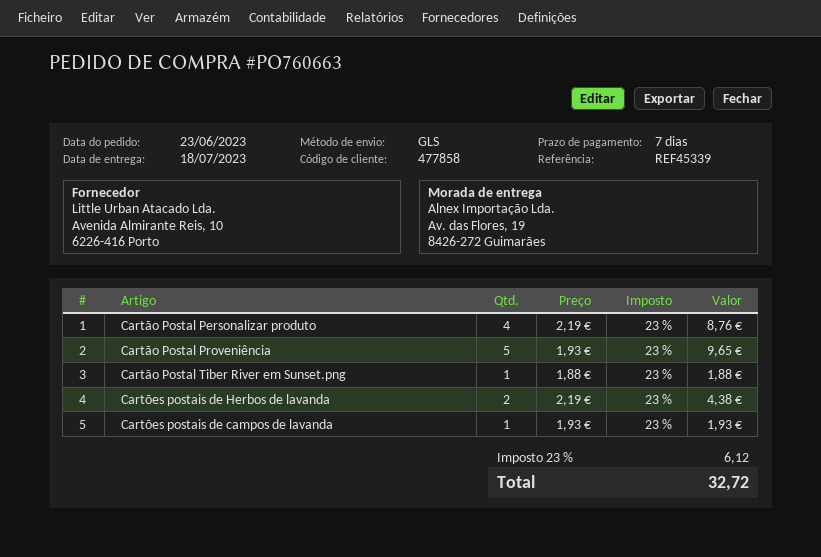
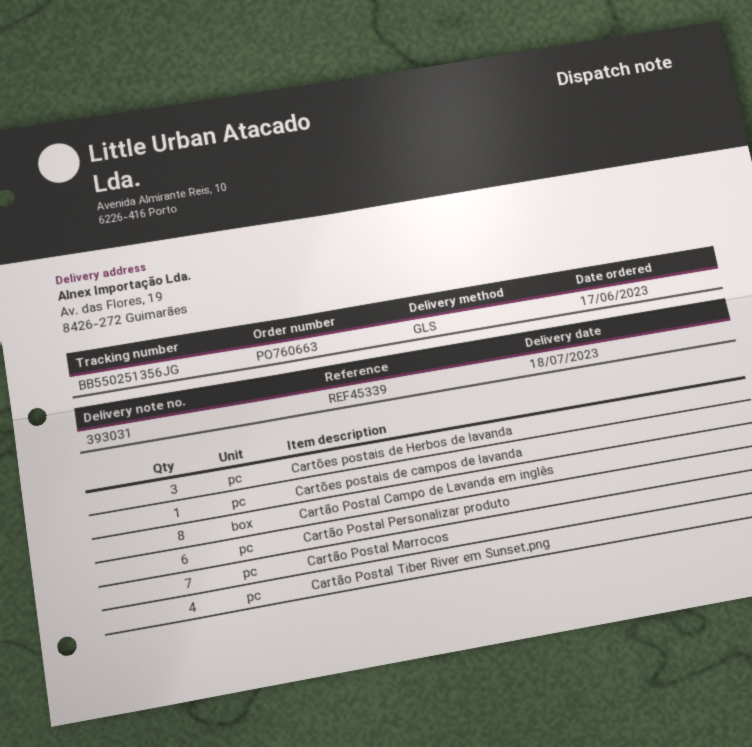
order date: 2023-06-23 -> 2023-06-17
Cartão Postal Personalizar produto: 4 -> 6
Cartão Postal Proveniência: 5 -> none
Cartão Postal Tiber River em Sunset.png: 1 -> 4
Cartões postais de Herbos de lavanda: 2 -> 3
Cartão Postal Campo de Lavanda em inglês: none -> 8
Cartão Postal Marrocos: none -> 7

